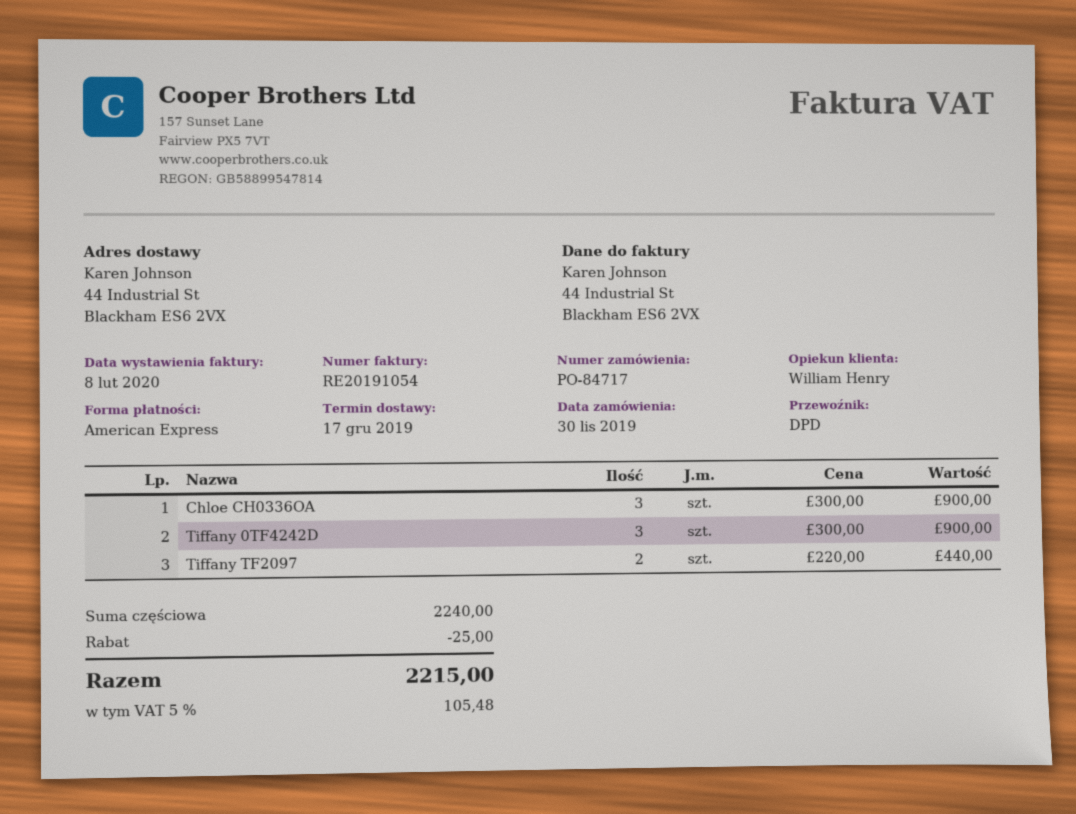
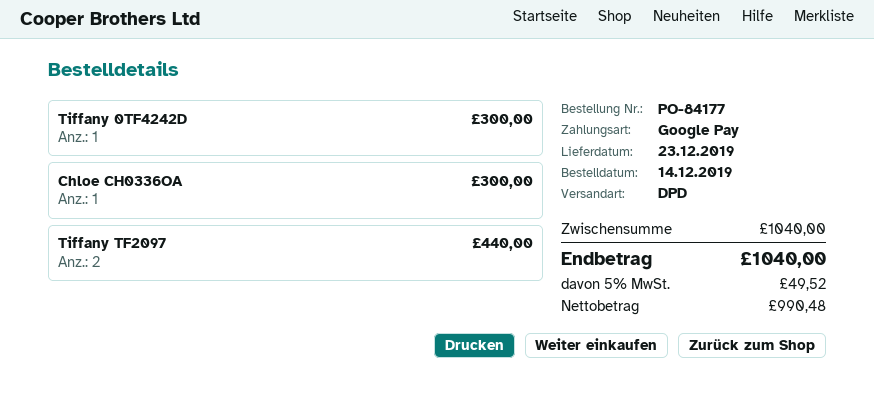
order number: PO-84717 -> PO-84177
order date: 2019-11-30 -> 2019-12-14
delivery date: 2019-12-17 -> 2019-12-23
payment method: American Express -> Google Pay
Chloe CH0336OA: 3 for 900.00 -> 1 for 300.00
Tiffany 0TF4242D: 3 for 900.00 -> 1 for 300.00
subtotal: 2240.00 -> 1040.00
discount: 25.00 -> none
tax: 5% = 105.48 -> 5% = 49.52
total: 2215.00 -> 1040.00

